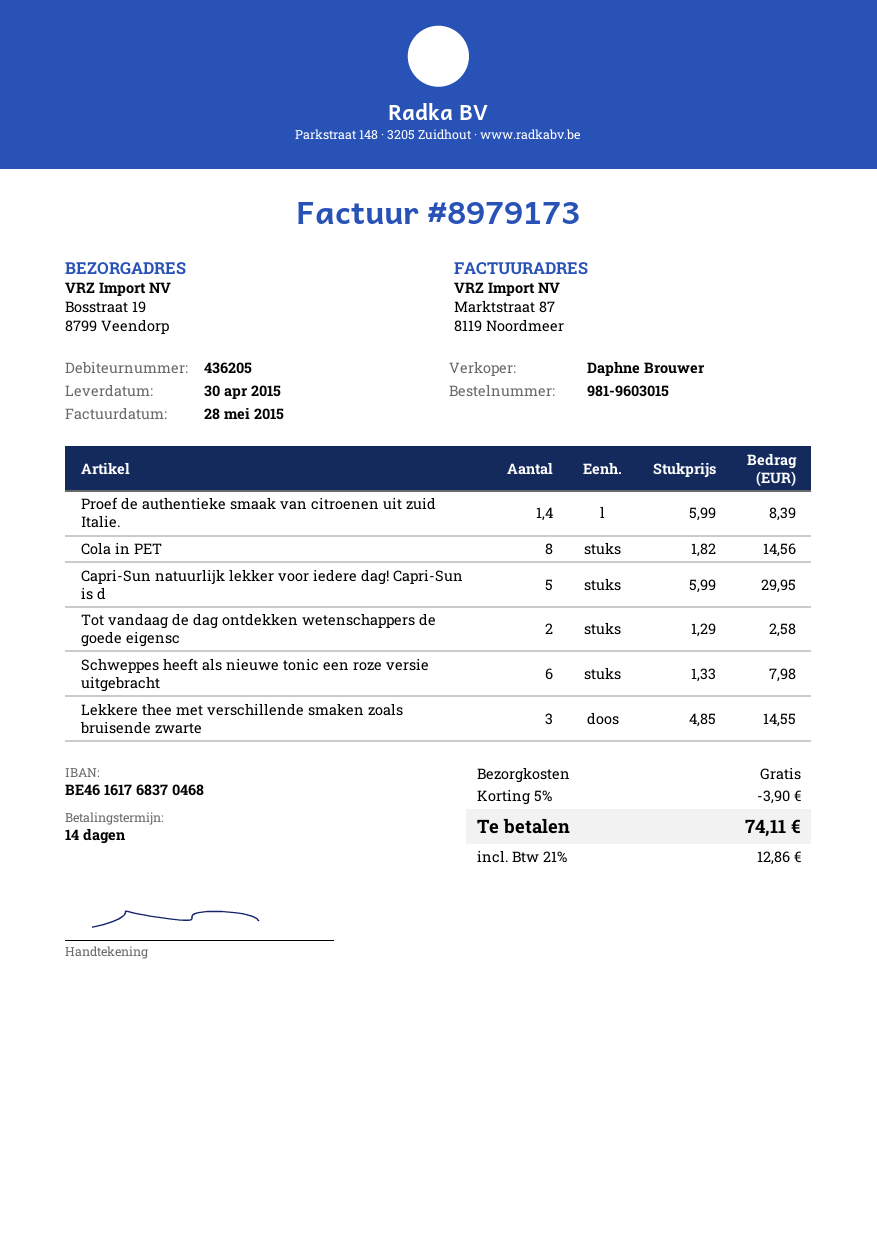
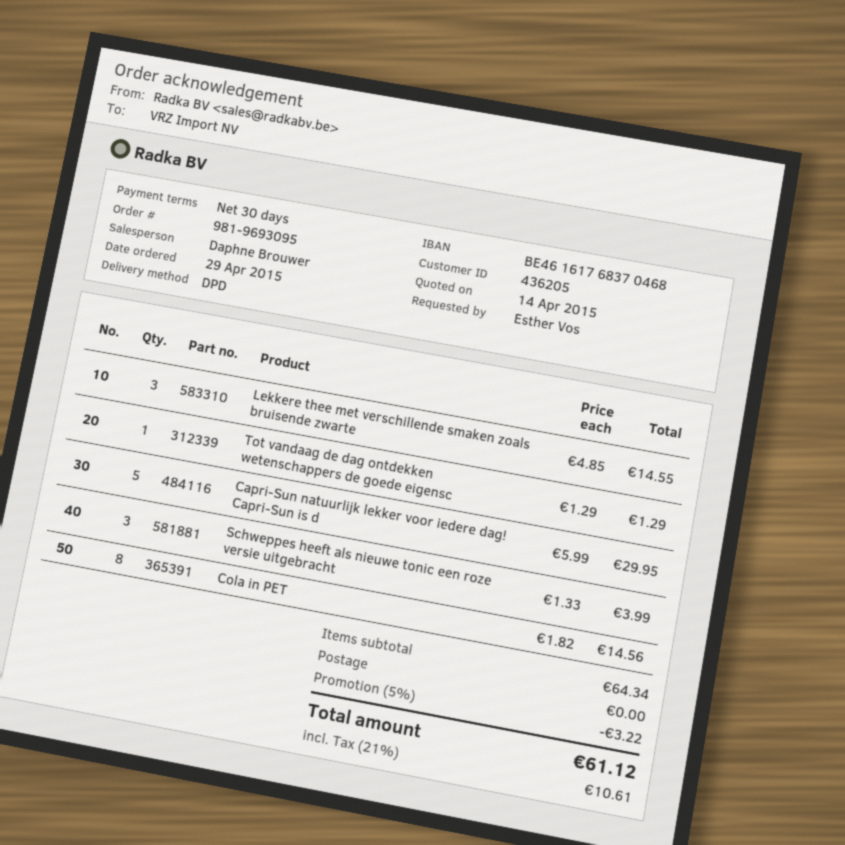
order number: 981-9603015 -> 981-9693095
payment terms: 14 days -> 30 days
Proef de authentieke smaak van citroenen uit zuid Italie.: 1.4 x 5.99 = 8.39 -> none
Tot vandaag de dag ontdekken wetenschappers de goede eigensc: 2 x 1.29 = 2.58 -> 1 x 1.29 = 1.29
Schweppes heeft als nieuwe tonic een roze versie uitgebracht: 6 x 1.33 = 7.98 -> 3 x 1.33 = 3.99
discount: 5% = 3.90 -> 5% = 3.22
tax: 21% = 12.86 -> 21% = 10.61
total: 74.11 -> 61.12

